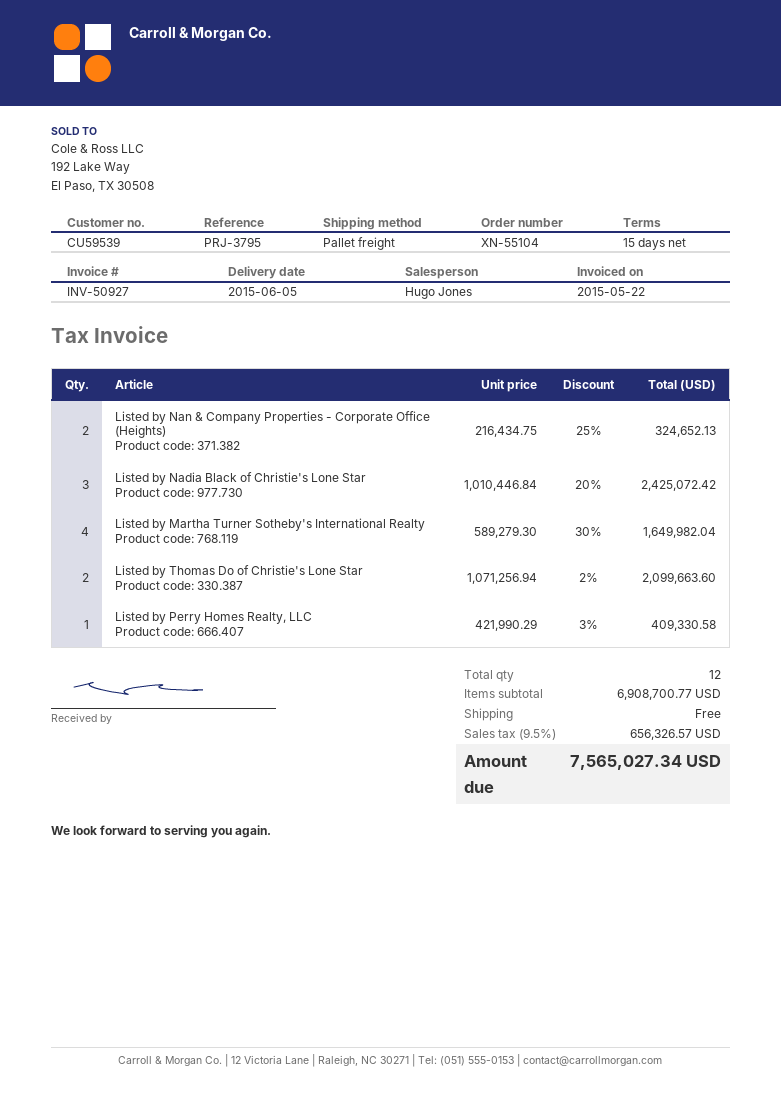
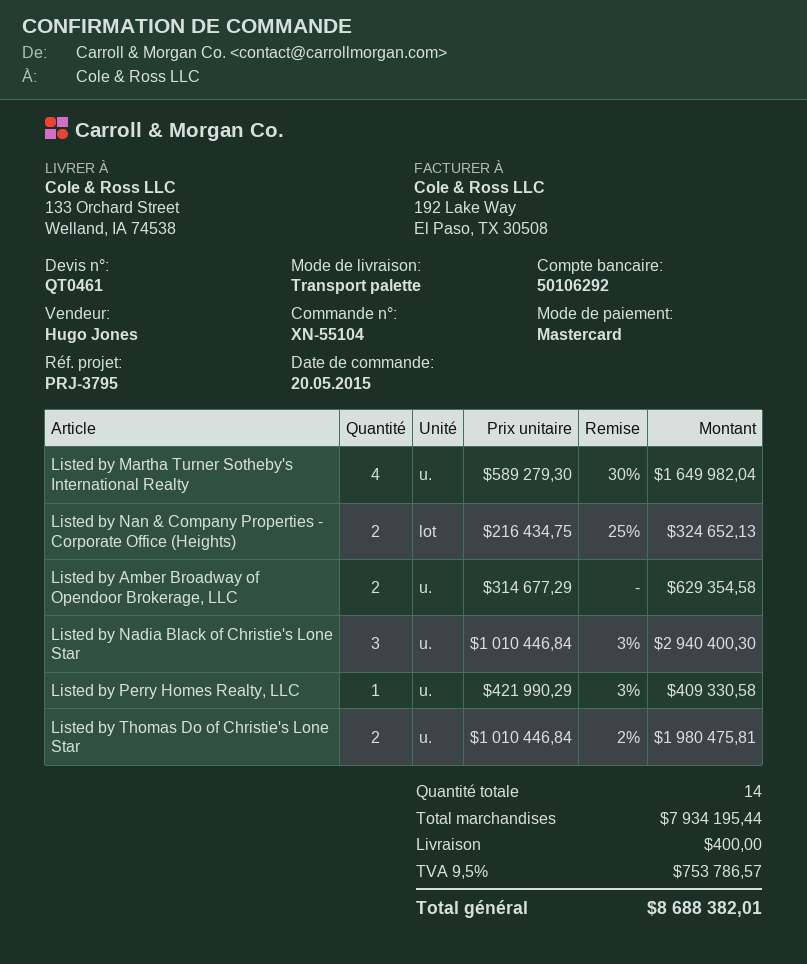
Listed by Nadia Black of Christie's Lone Star: 3 x 1010446.84 - 20% = 2425072.42 -> 3 x 1010446.84 - 3% = 2940400.30
Listed by Thomas Do of Christie's Lone Star: 2 x 1071256.94 - 2% = 2099663.60 -> 2 x 1010446.84 - 2% = 1980475.81
Listed by Amber Broadway of Opendoor Brokerage, LLC: none -> 2 x 314677.29 = 629354.58
total quantity: 12 -> 14
subtotal: 6908700.77 -> 7934195.44
shipping: 0.00 -> 400.00
tax: 9.5% = 656326.57 -> 9.5% = 753786.57
total: 7565027.34 -> 8688382.01

